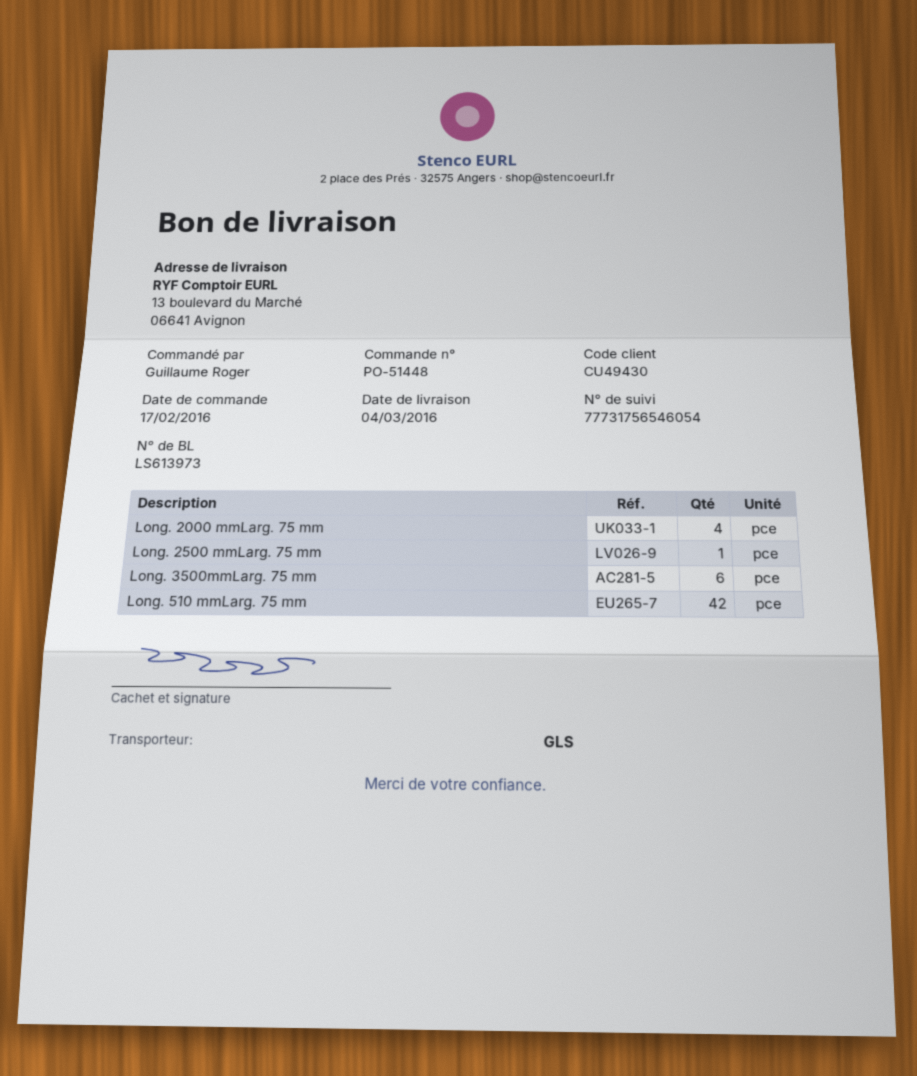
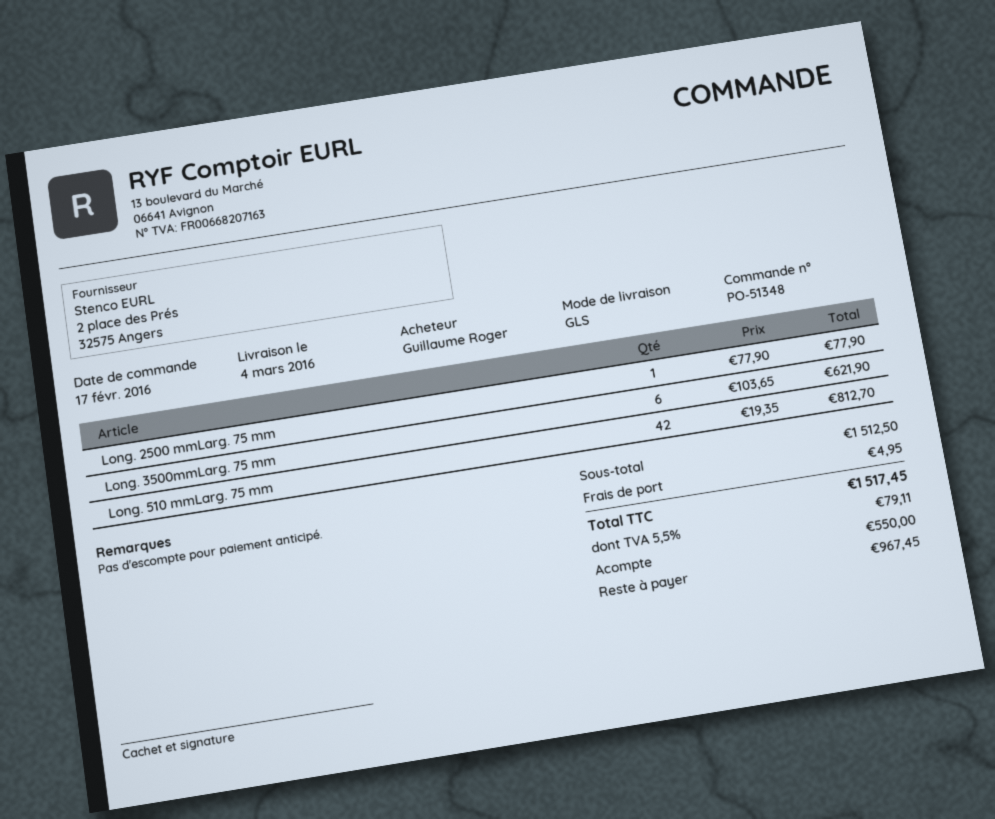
order number: PO-51448 -> PO-51348
Long. 2000 mmLarg. 75 mm: 4 -> none

